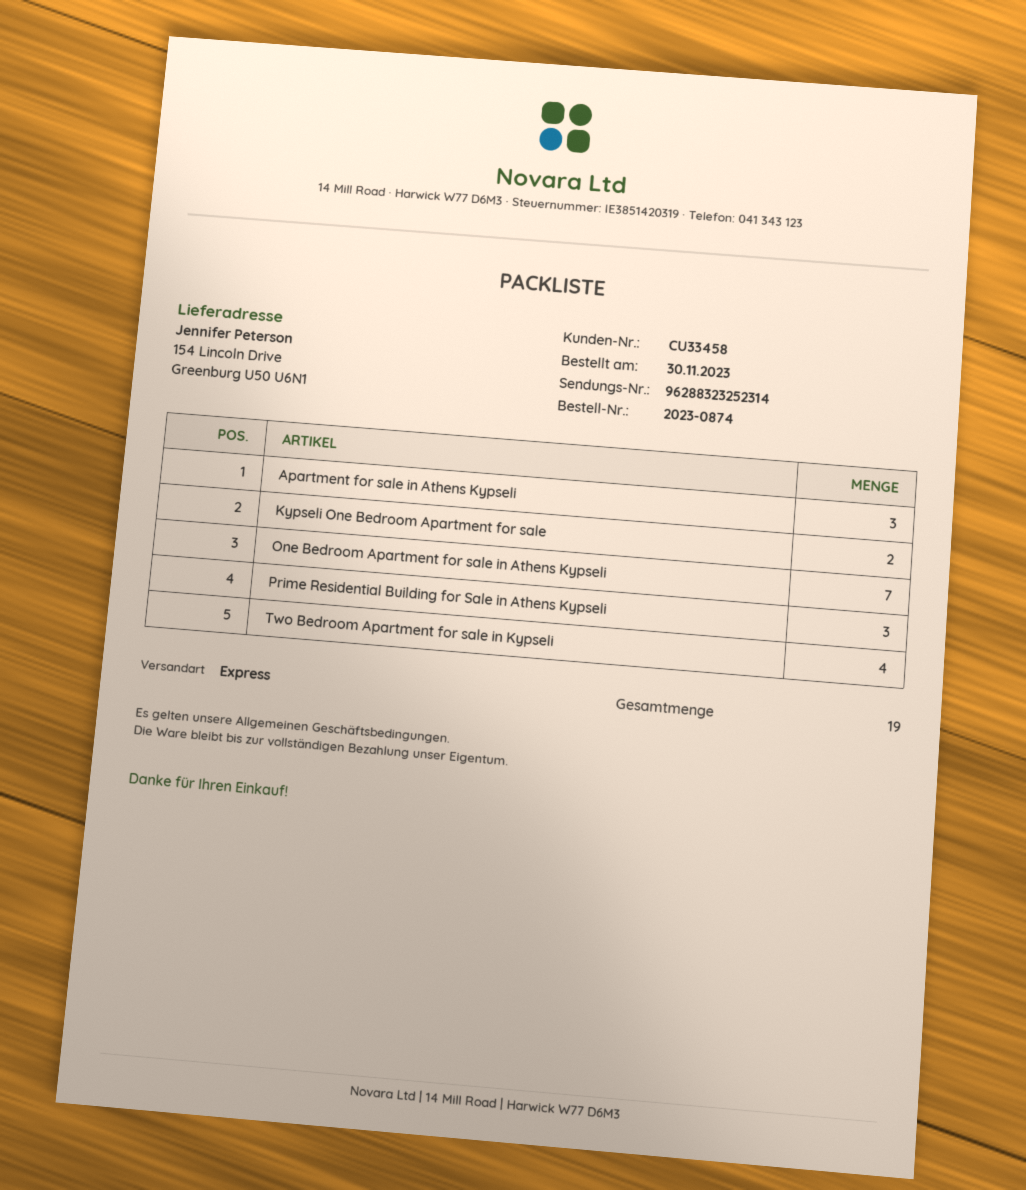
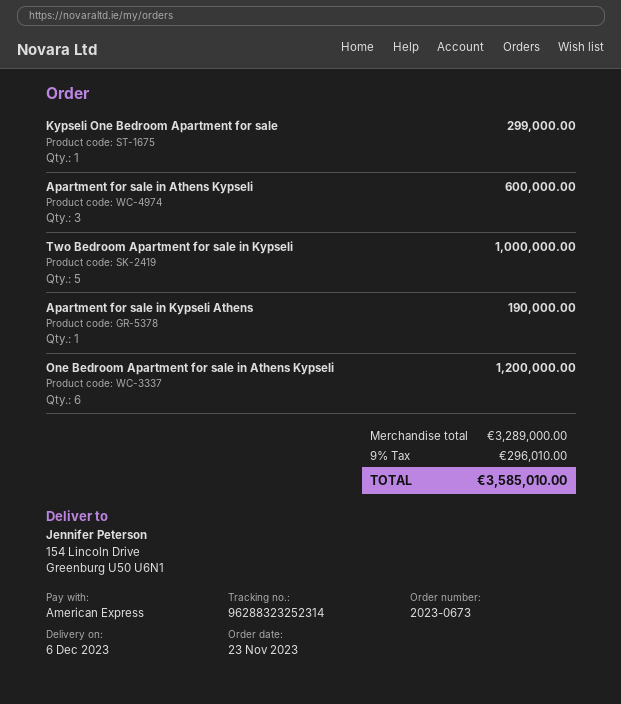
order number: 2023-0874 -> 2023-0673
order date: 2023-11-30 -> 2023-11-23
Kypseli One Bedroom Apartment for sale: 2 -> 1
One Bedroom Apartment for sale in Athens Kypseli: 7 -> 6
Prime Residential Building for Sale in Athens Kypseli: 3 -> none
Two Bedroom Apartment for sale in Kypseli: 4 -> 5
Apartment for sale in Kypseli Athens: none -> 1

